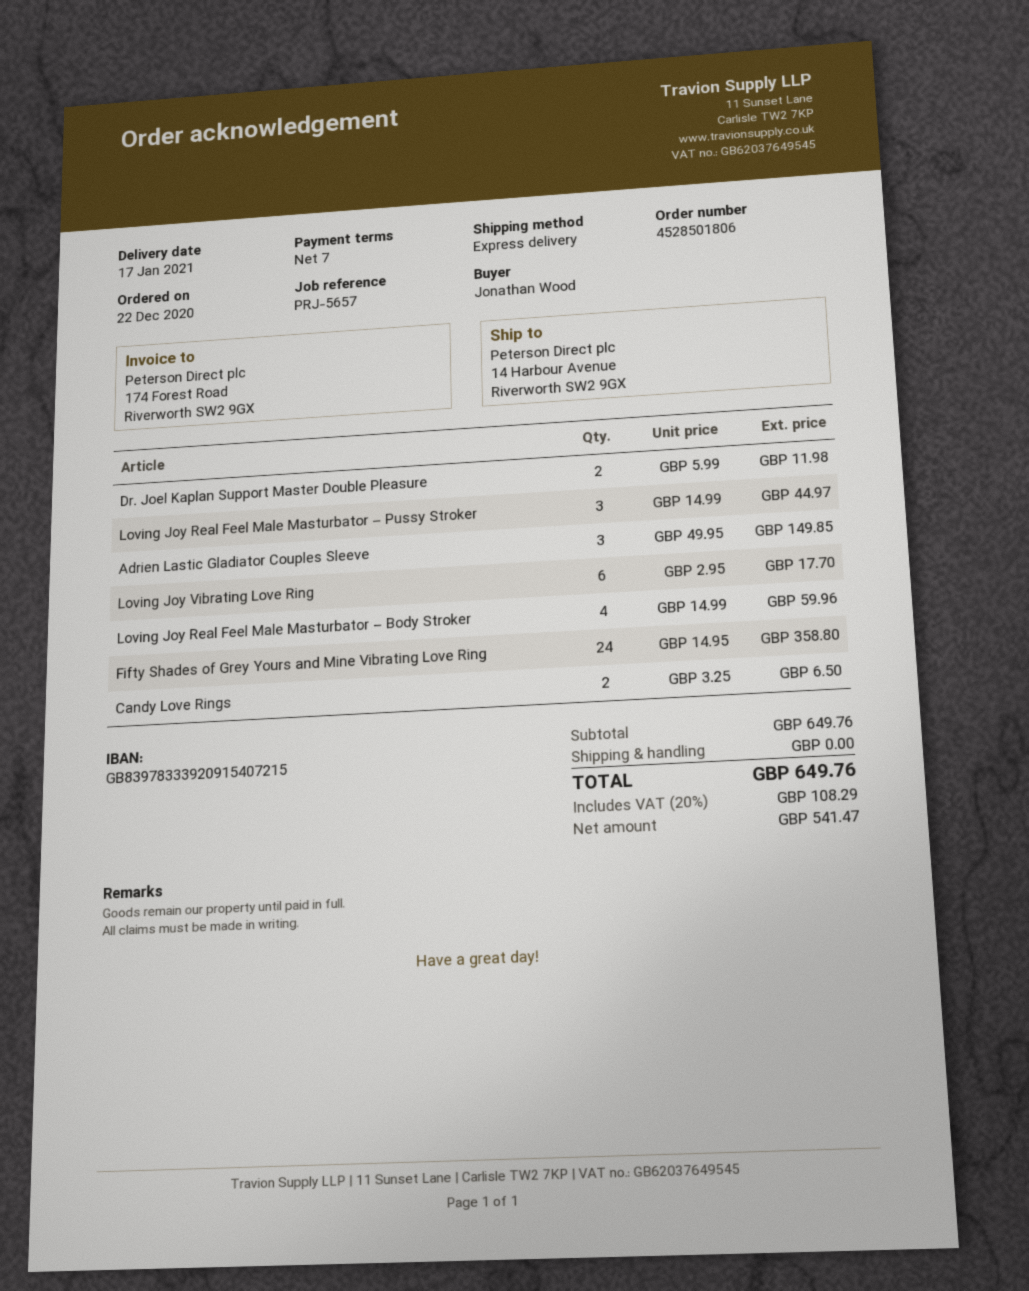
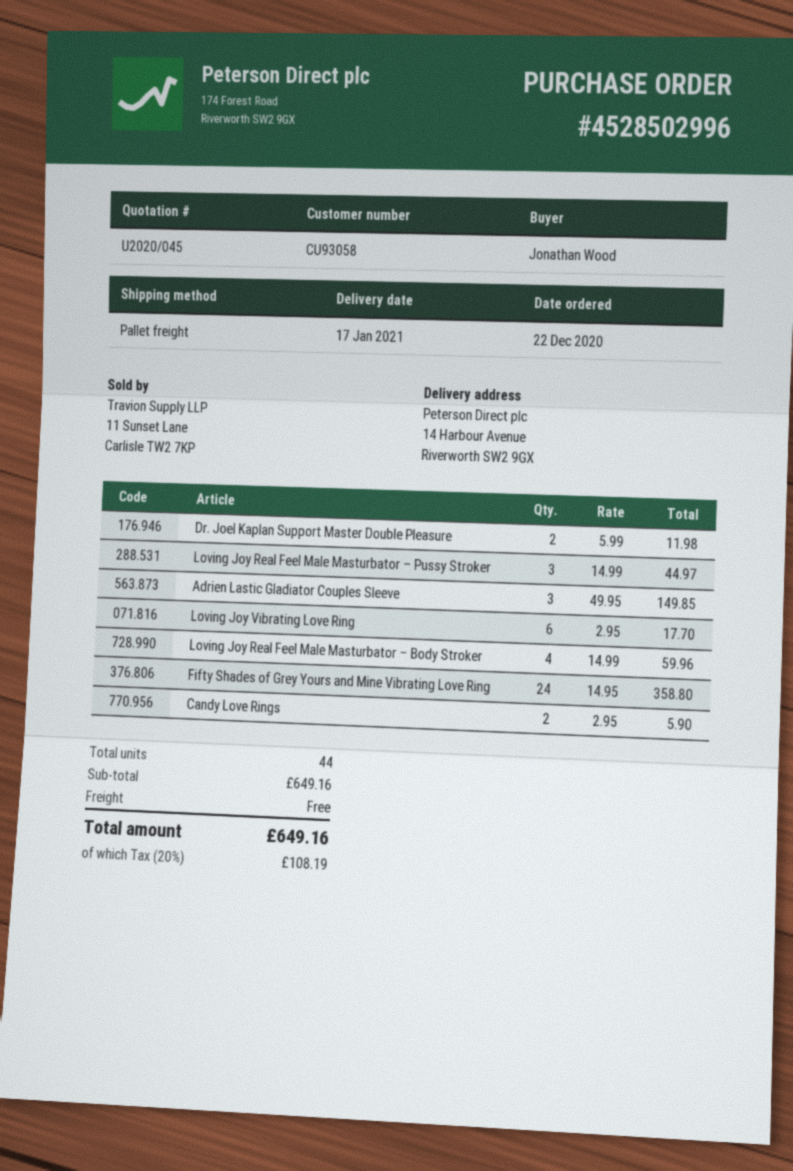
order number: 4528501806 -> 4528502996
shipping method: express -> pallet freight
Candy Love Rings: 2 x 3.25 = 6.50 -> 2 x 2.95 = 5.90
subtotal: 649.76 -> 649.16
tax: 20% = 108.29 -> 20% = 108.19
total: 649.76 -> 649.16

